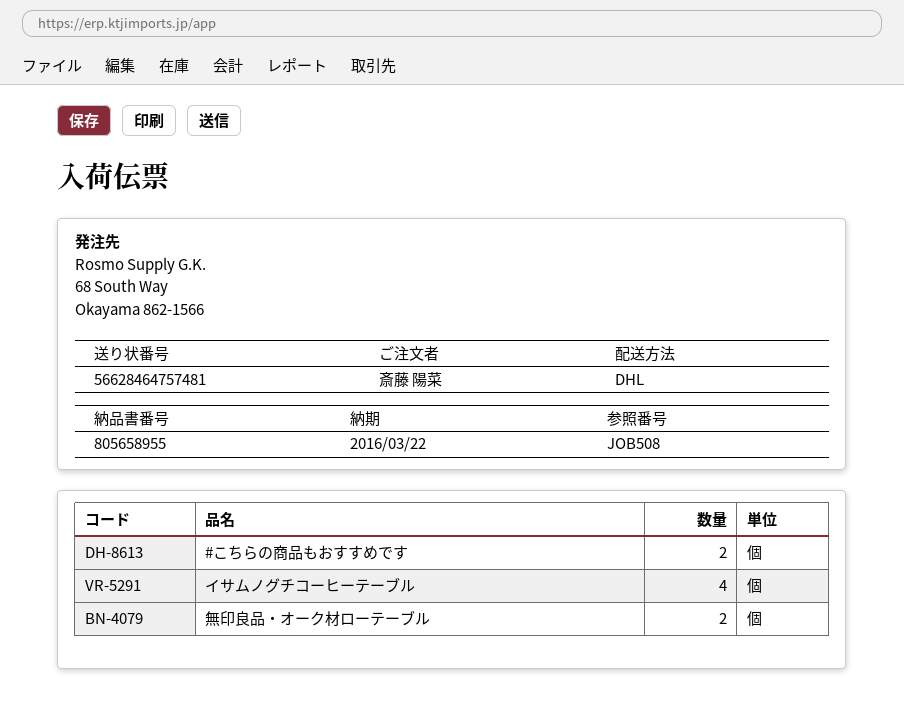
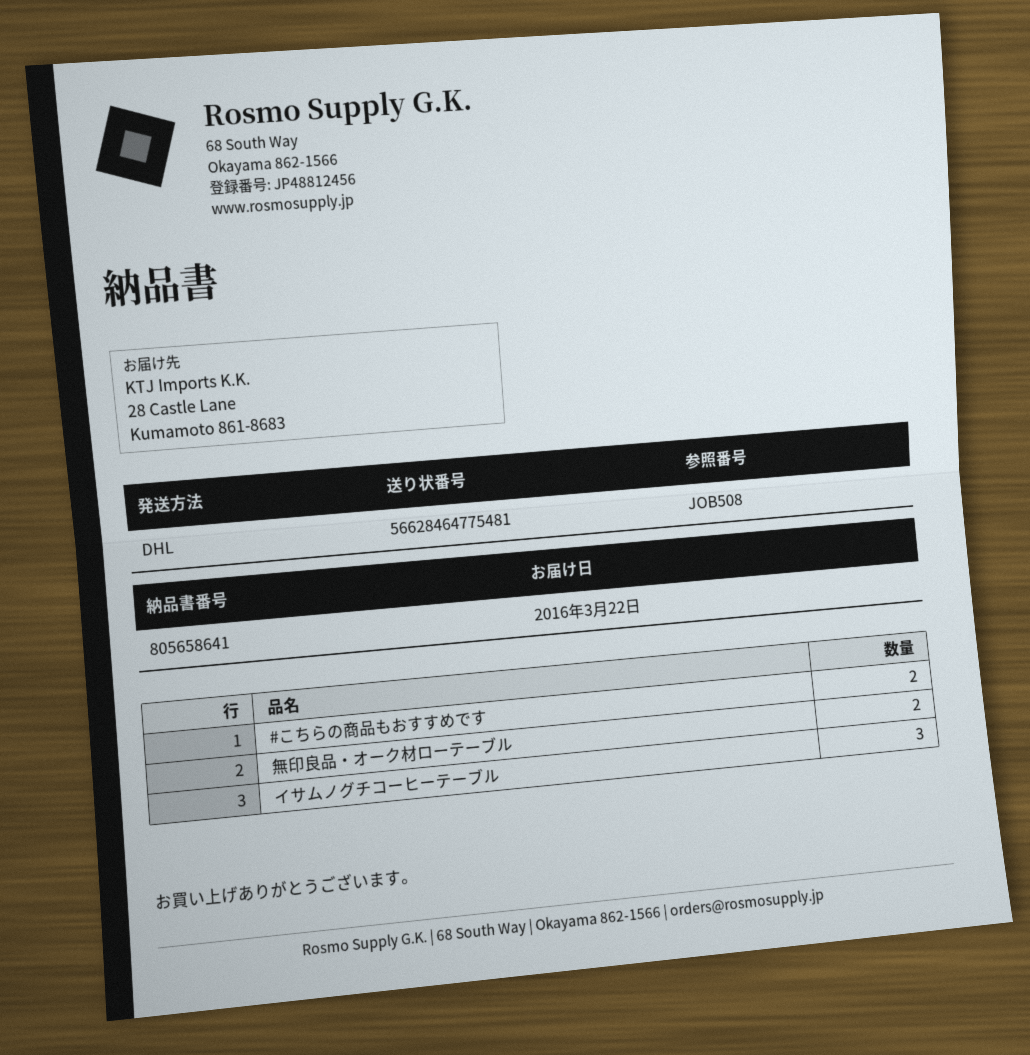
delivery note number: 805658955 -> 805658641
tracking number: 56628464757481 -> 56628464775481
イサムノグチコーヒーテーブル: 4 -> 3

